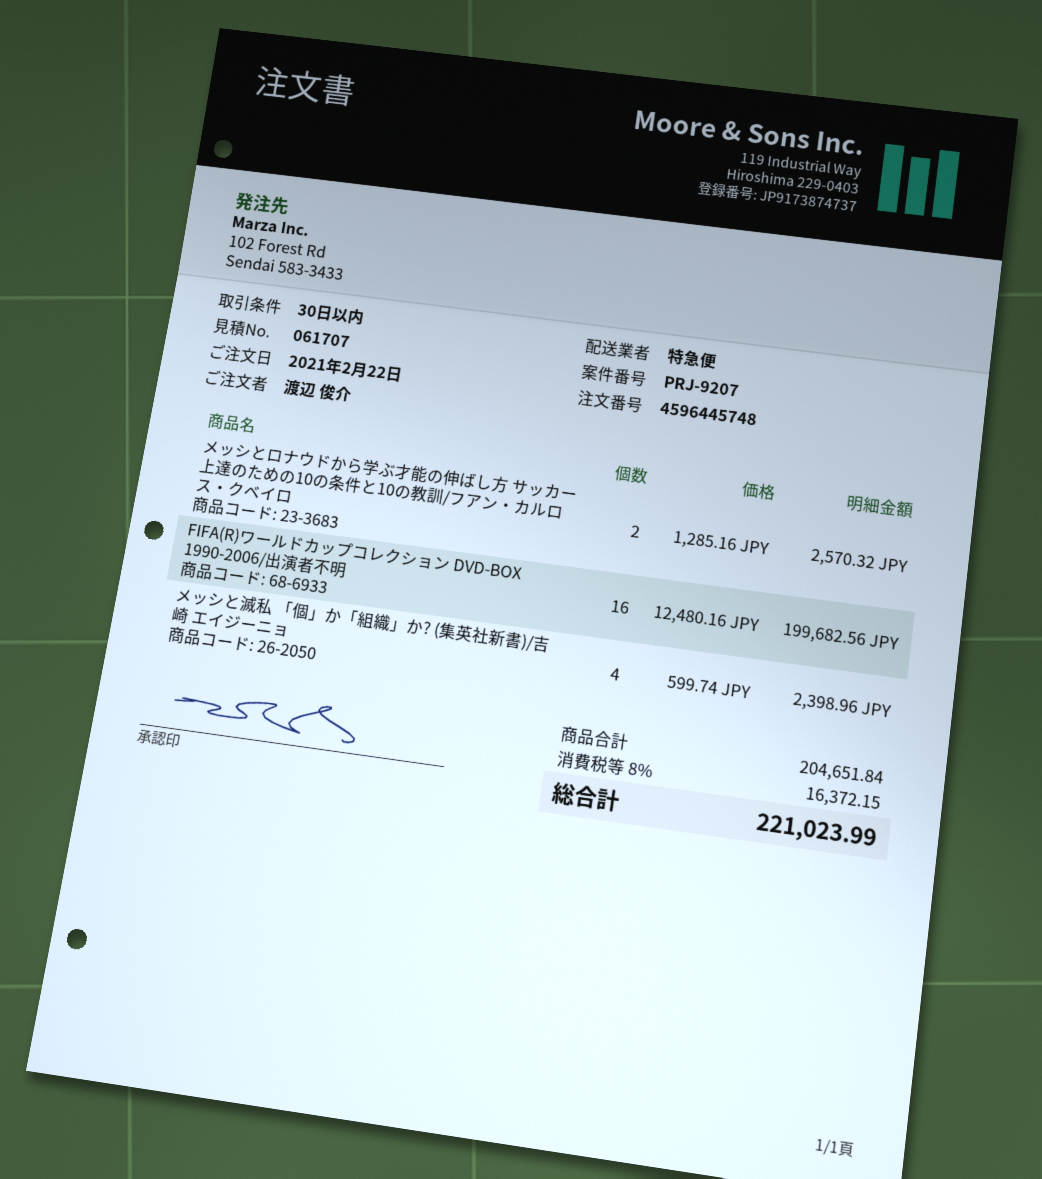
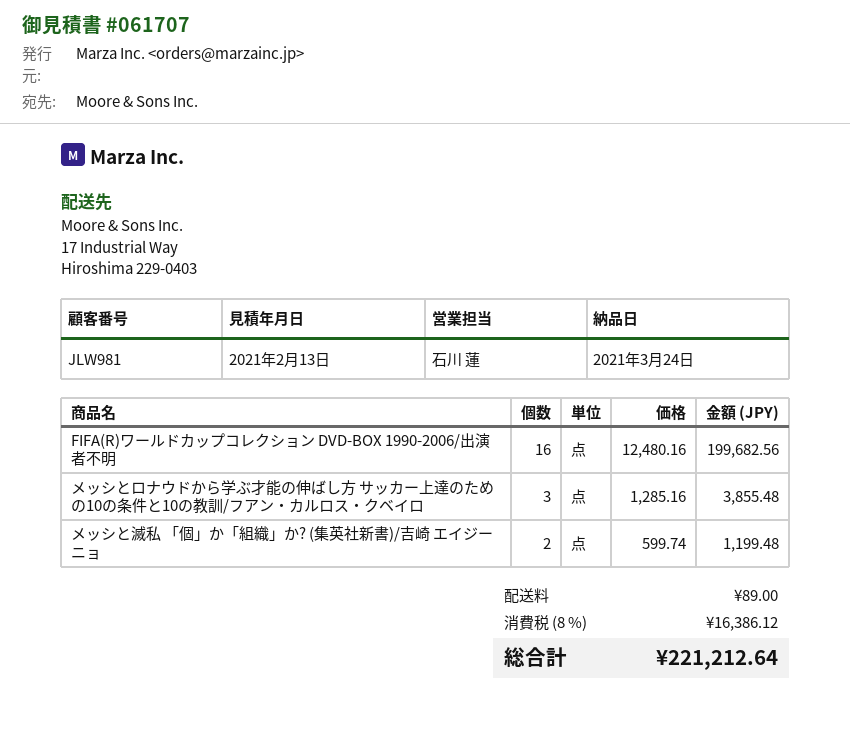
メッシとロナウドから学ぶ才能の伸ばし方 サッカー上達のための10の条件と10の教訓/フアン・カルロス・クベイロ: 2 x 1285.16 = 2570.32 -> 3 x 1285.16 = 3855.48
メッシと滅私 「個」か「組織」か? (集英社新書)/吉崎 エイジーニョ: 4 x 599.74 = 2398.96 -> 2 x 599.74 = 1199.48
shipping: none -> 89.00
tax: 8% = 16372.15 -> 8% = 16386.12
total: 221023.99 -> 221212.64

